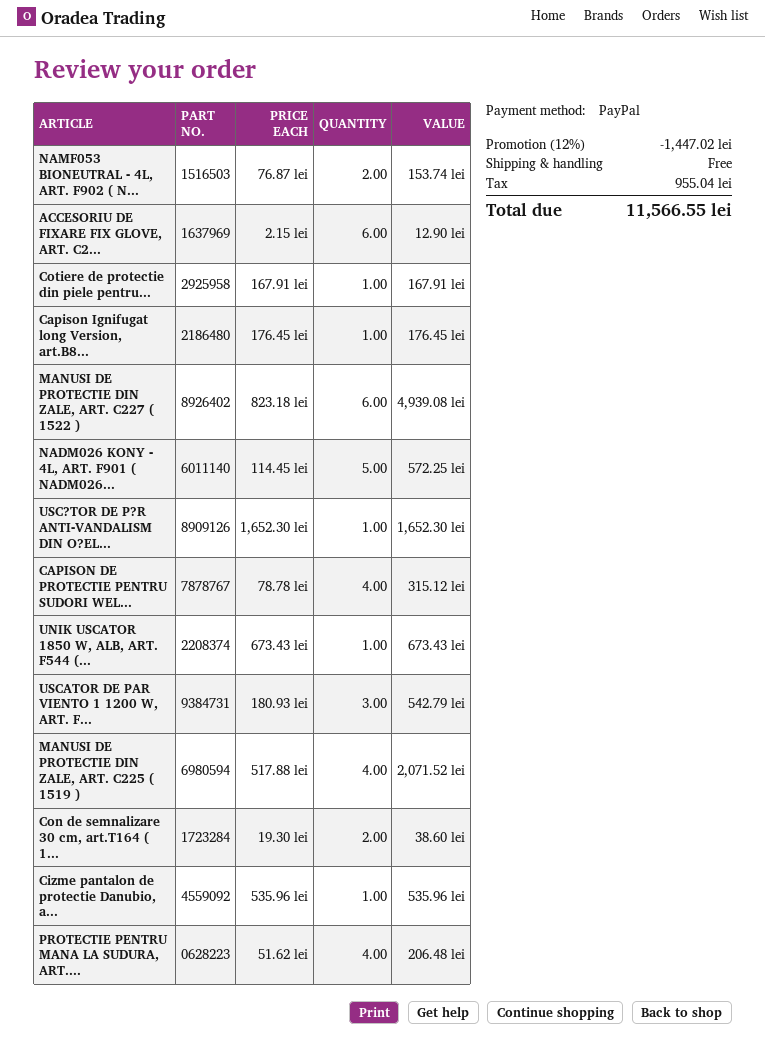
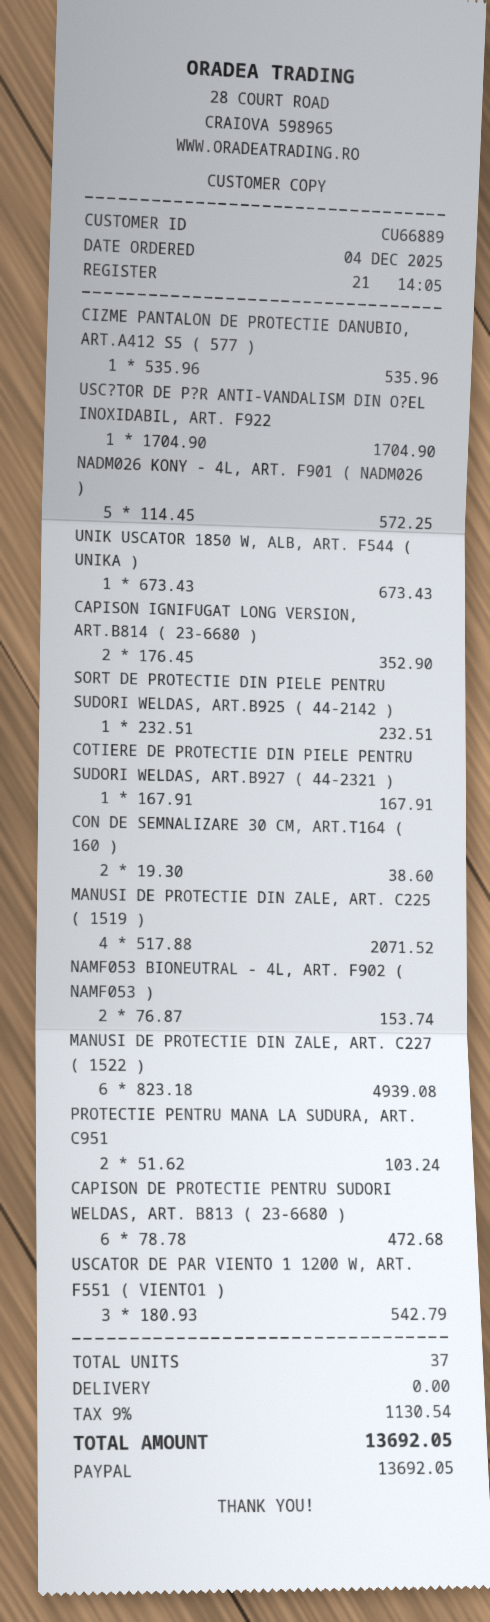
ACCESORIU DE FIXARE FIX GLOVE, ART. C2...: 6 x 2.15 = 12.90 -> none
Capison Ignifugat long Version, art.B8...: 1 x 176.45 = 176.45 -> 2 x 176.45 = 352.90
USC?TOR DE P?R ANTI-VANDALISM DIN O?EL...: 1 x 1652.30 = 1652.30 -> 1 x 1704.90 = 1704.90
CAPISON DE PROTECTIE PENTRU SUDORI WEL...: 4 x 78.78 = 315.12 -> 6 x 78.78 = 472.68
PROTECTIE PENTRU MANA LA SUDURA, ART....: 4 x 51.62 = 206.48 -> 2 x 51.62 = 103.24
SORT DE PROTECTIE DIN PIELE PENTRU SUDORI WELDAS, ART.B925 ( 44-2142 ): none -> 1 x 232.51 = 232.51
discount: 12% = 1447.02 -> none
tax: 955.04 -> 1130.54
total: 11566.55 -> 13692.05

